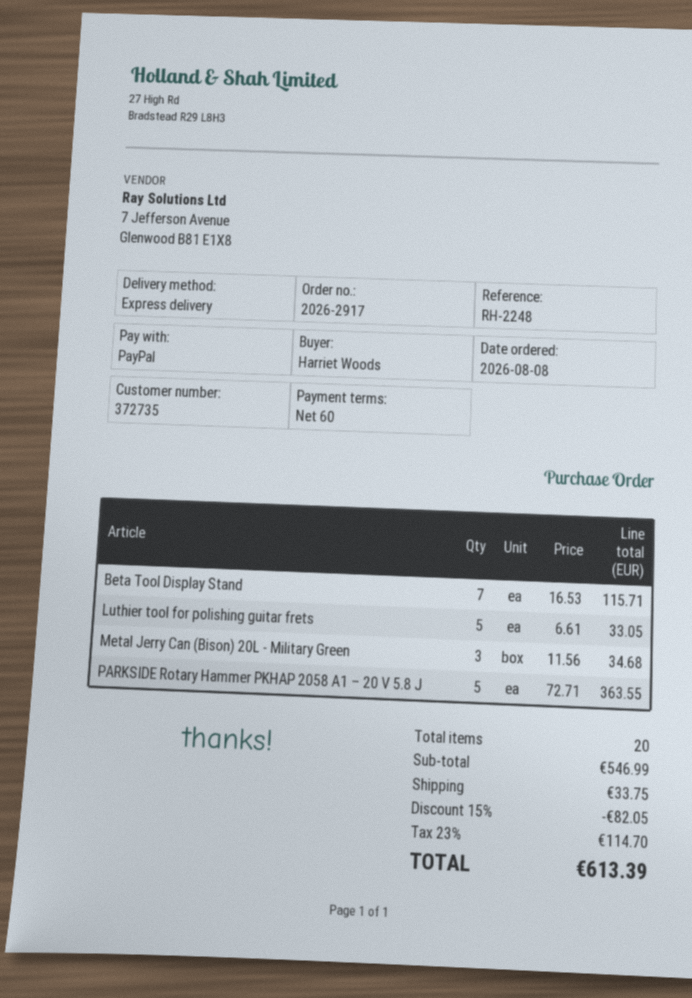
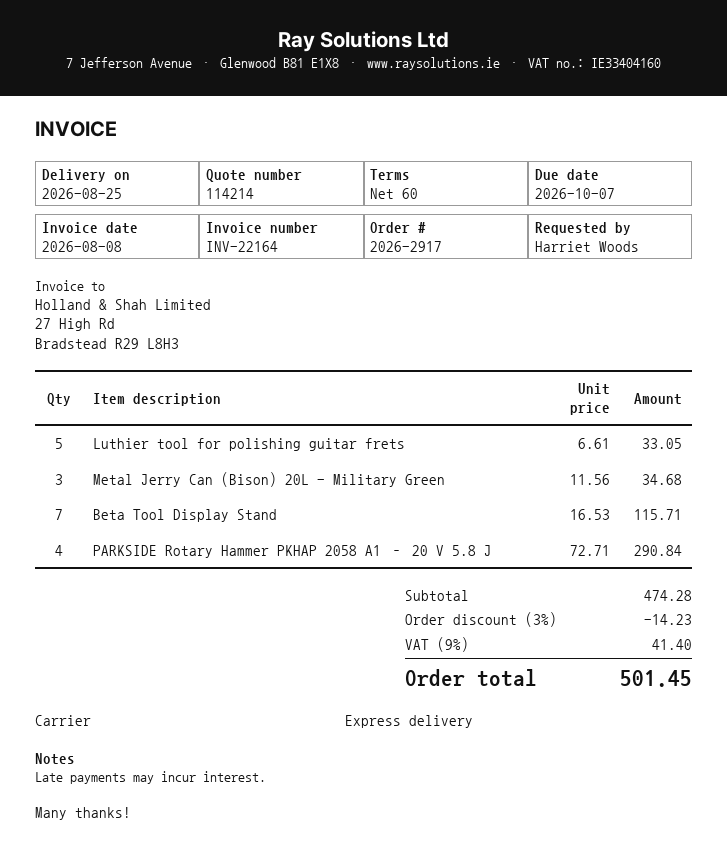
PARKSIDE Rotary Hammer PKHAP 2058 A1 – 20 V 5.8 J: 5 x 72.71 = 363.55 -> 4 x 72.71 = 290.84
subtotal: 546.99 -> 474.28
discount: 15% = 82.05 -> 3% = 14.23
shipping: 33.75 -> none
tax: 23% = 114.70 -> 9% = 41.40
total: 613.39 -> 501.45

